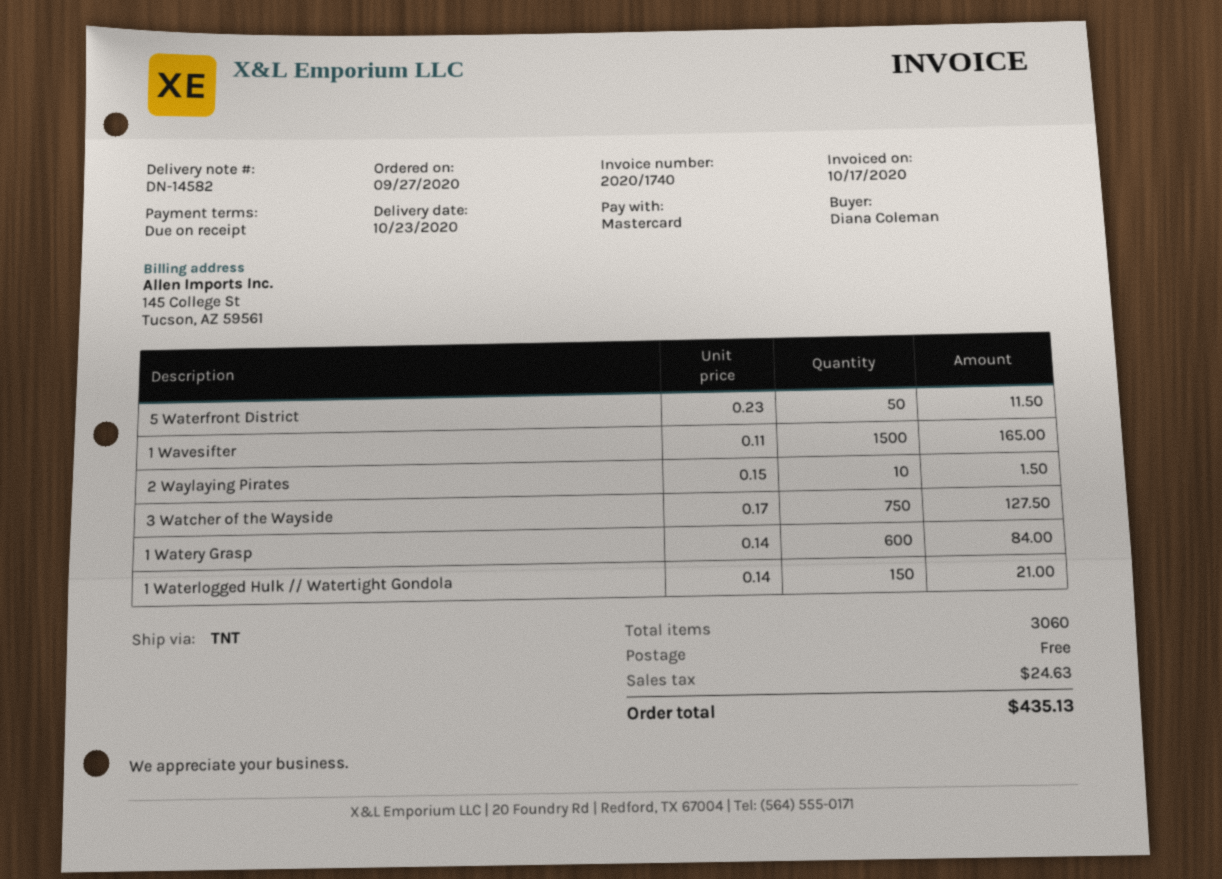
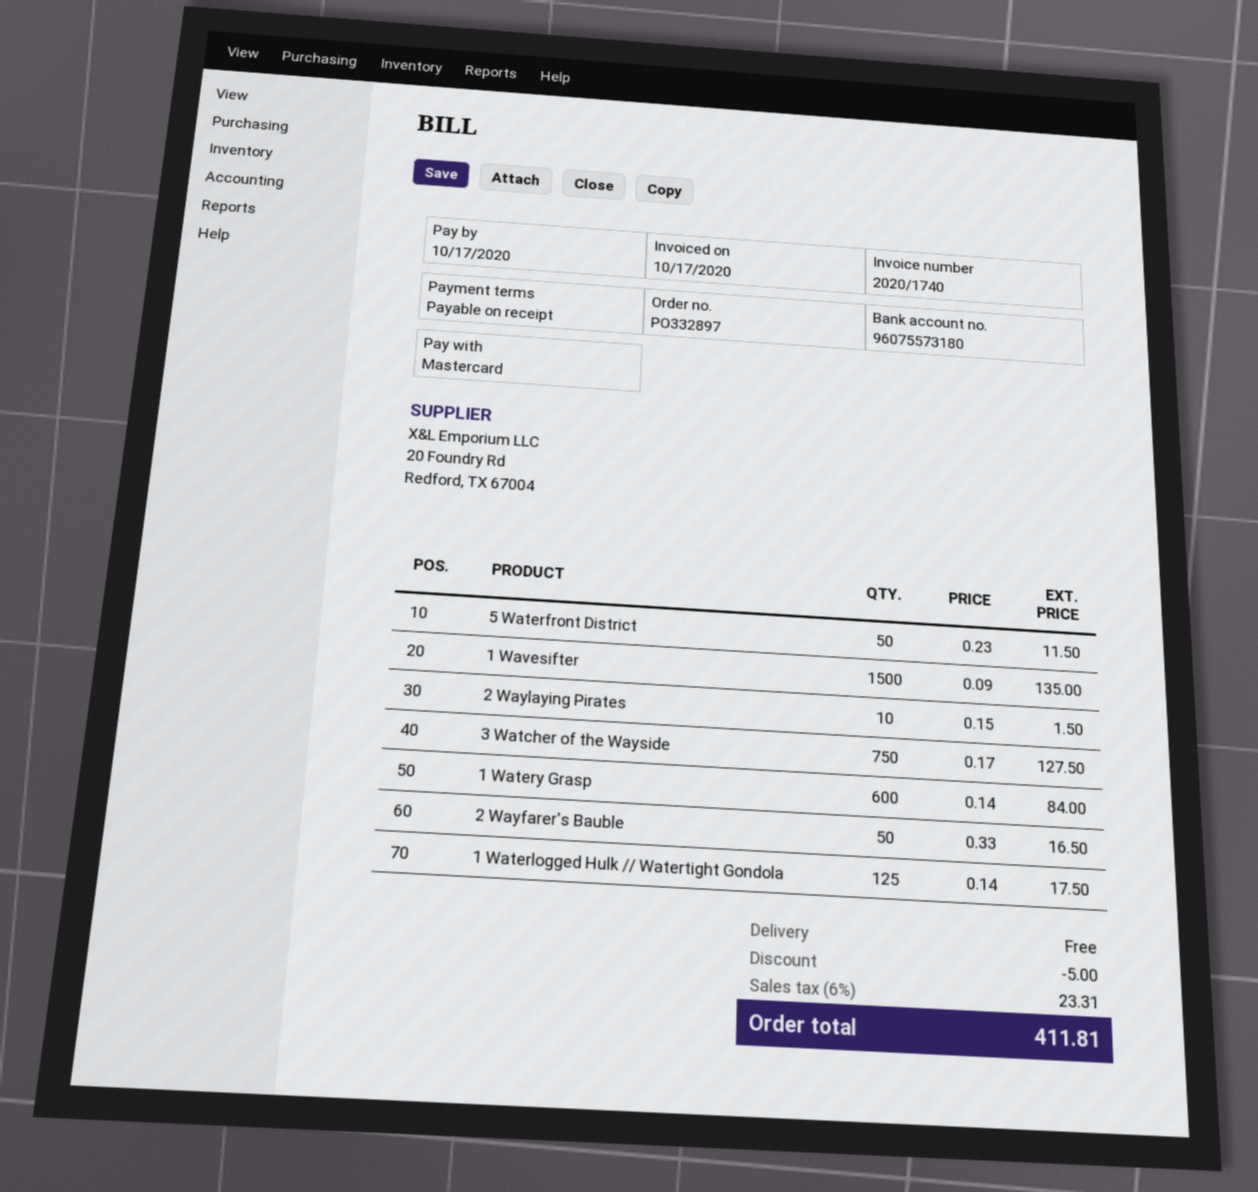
1 Wavesifter: 1500 x 0.11 = 165.00 -> 1500 x 0.09 = 135.00
1 Waterlogged Hulk // Watertight Gondola: 150 x 0.14 = 21.00 -> 125 x 0.14 = 17.50
2 Wayfarer's Bauble: none -> 50 x 0.33 = 16.50
discount: none -> 5.00
tax: 24.63 -> 23.31
total: 435.13 -> 411.81

